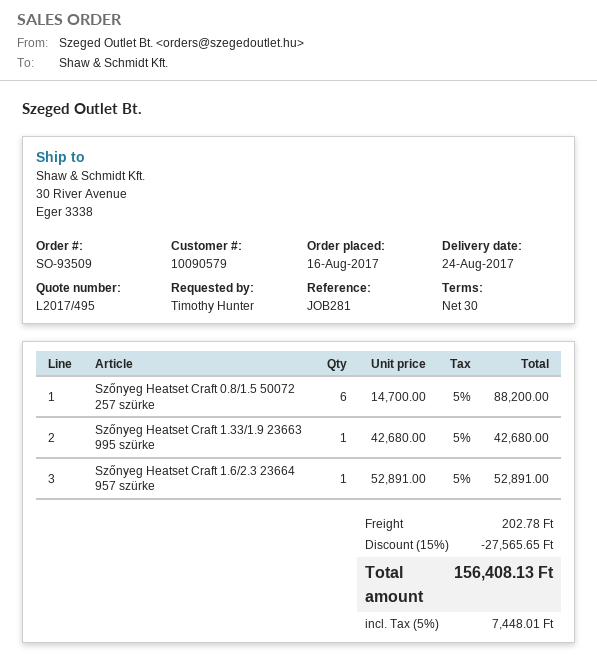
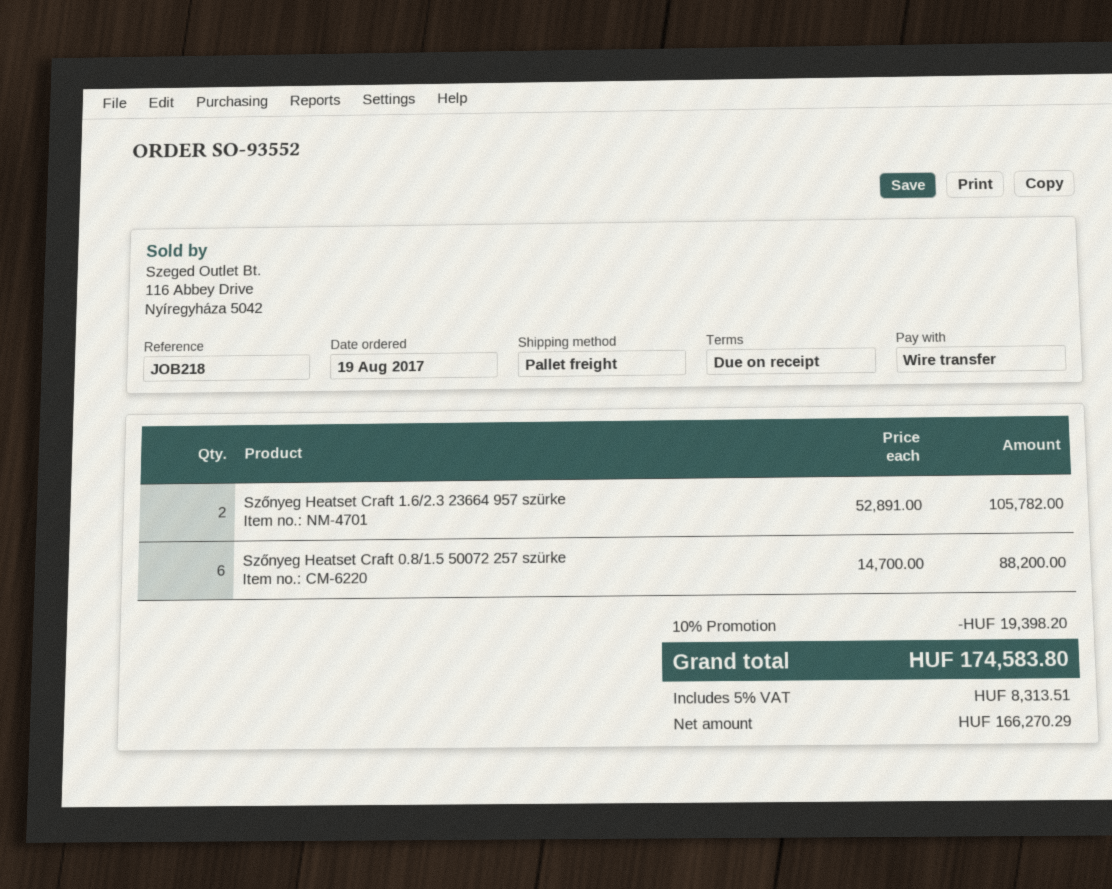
order number: SO-93509 -> SO-93552
order date: 2017-08-16 -> 2017-08-19
payment terms: 30 days -> on receipt
reference: JOB281 -> JOB218
Szőnyeg Heatset Craft 1.33/1.9 23663 995 szürke: 1 x 42680.00 = 42680.00 -> none
Szőnyeg Heatset Craft 1.6/2.3 23664 957 szürke: 1 x 52891.00 = 52891.00 -> 2 x 52891.00 = 105782.00
discount: 15% = 27565.65 -> 10% = 19398.20
shipping: 202.78 -> none
tax: 5% = 7448.01 -> 5% = 8313.51
total: 156408.13 -> 174583.80

